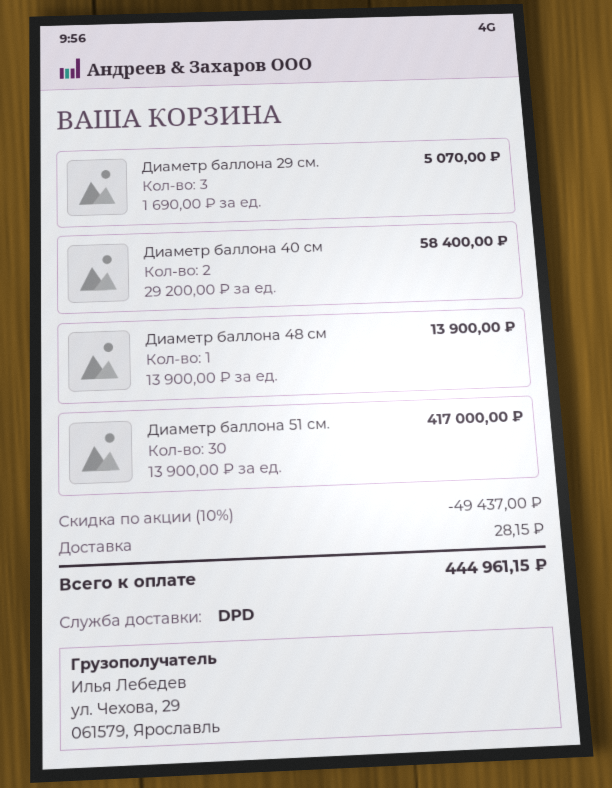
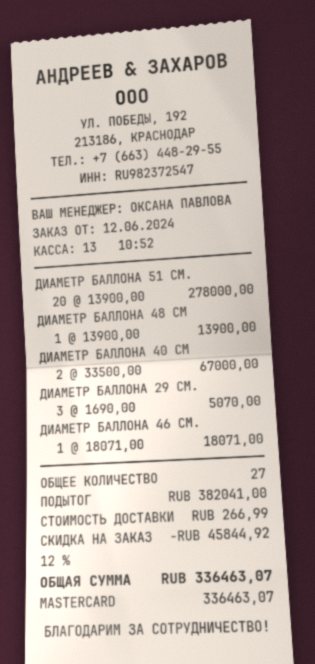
Диаметр баллона 40 см: 2 x 29200.00 = 58400.00 -> 2 x 33500.00 = 67000.00
Диаметр баллона 51 см.: 30 x 13900.00 = 417000.00 -> 20 x 13900.00 = 278000.00
ДИАМЕТР БАЛЛОНА 46 СМ.: none -> 1 x 18071.00 = 18071.00
discount: 10% = 49437.00 -> 12% = 45844.92
shipping: 28.15 -> 266.99
total: 444961.15 -> 336463.07

